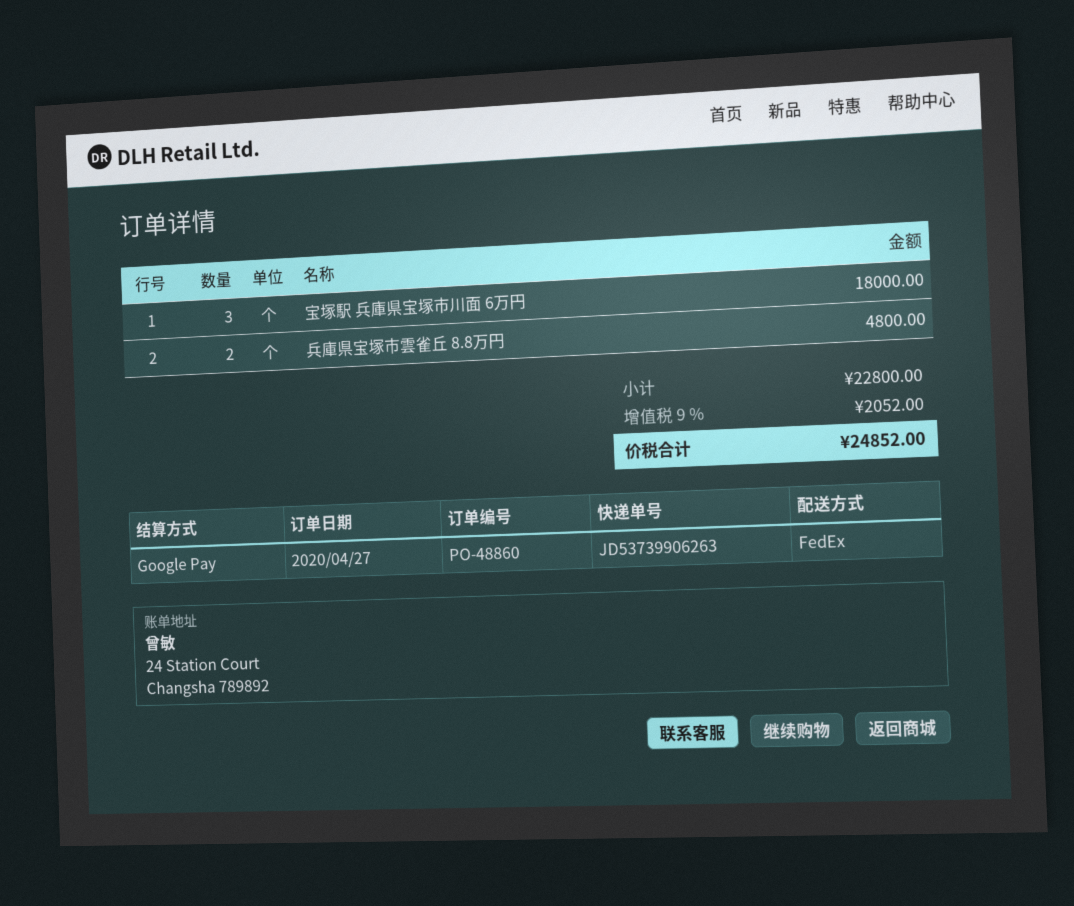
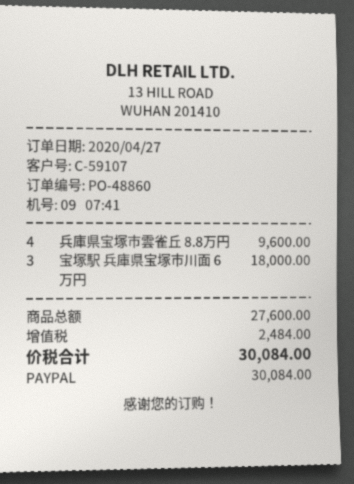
payment method: Google Pay -> PayPal
兵庫県宝塚市雲雀丘 8.8万円: 2 for 4800.00 -> 4 for 9600.00
subtotal: 22800.00 -> 27600.00
tax: 2052.00 -> 2484.00
total: 24852.00 -> 30084.00

